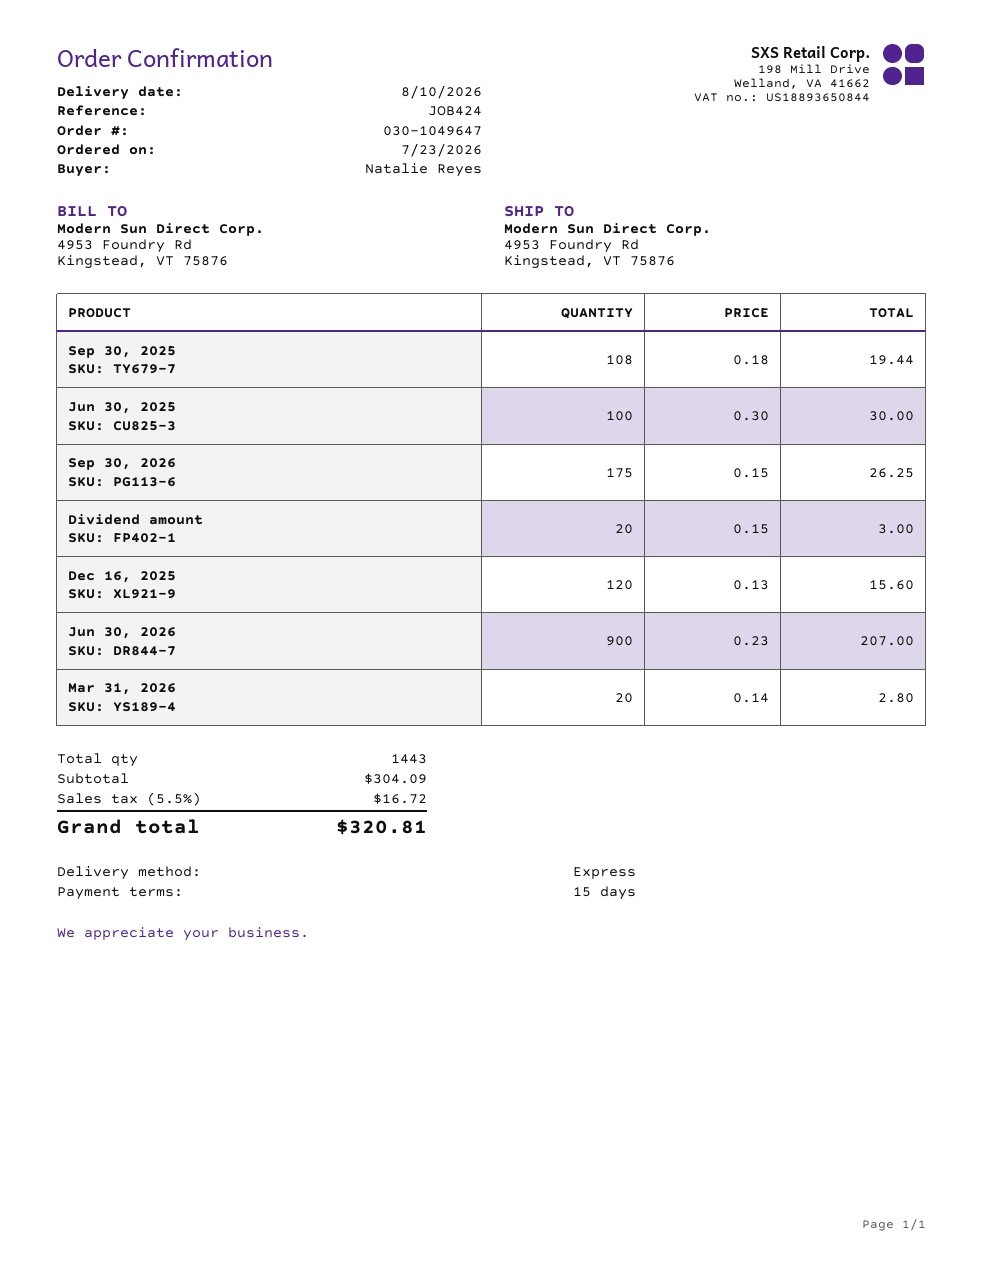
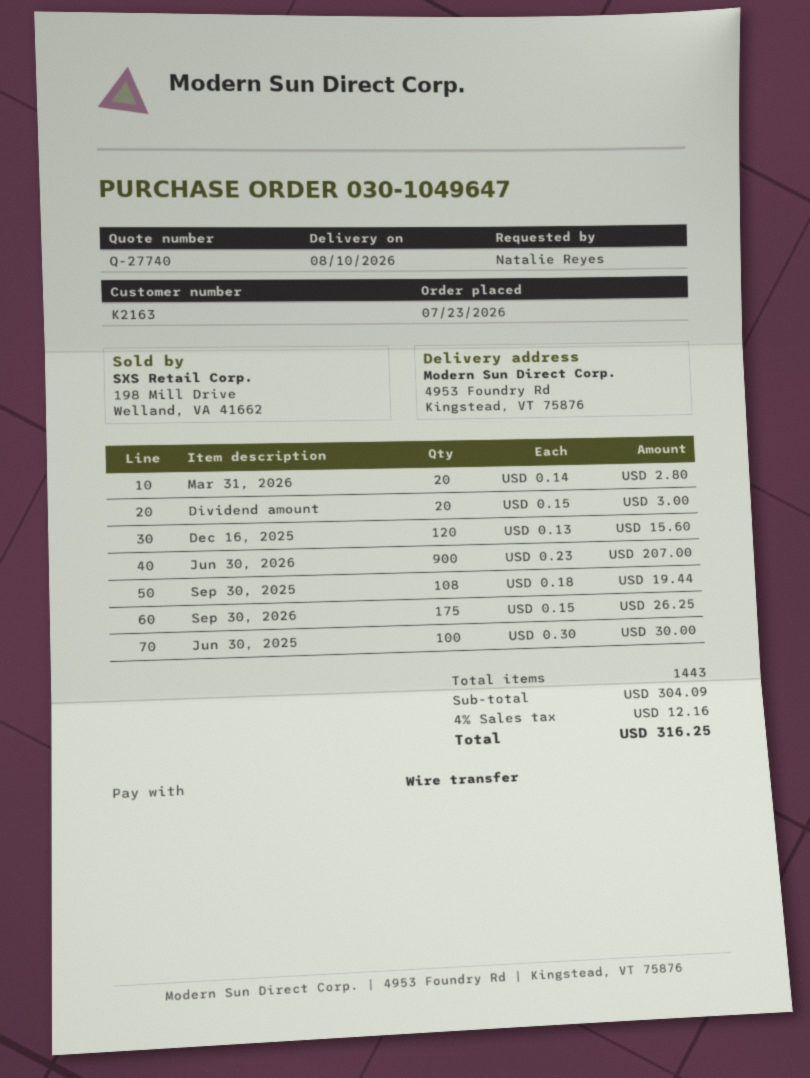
tax: 5.5% = 16.72 -> 4% = 12.16
total: 320.81 -> 316.25

